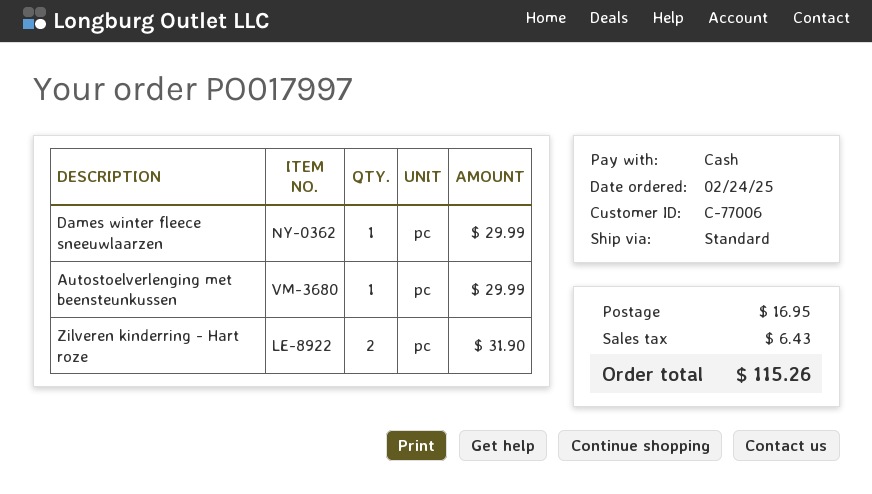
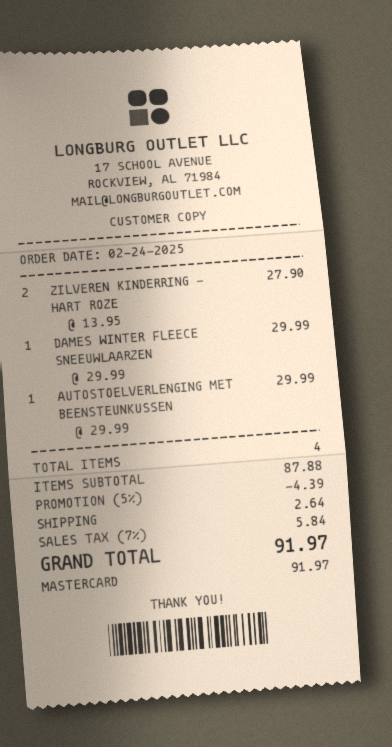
payment method: cash -> Mastercard
Zilveren kinderring - Hart roze: 2 for 31.90 -> 2 for 27.90
discount: none -> 5% = 4.39
shipping: 16.95 -> 2.64
tax: 6.43 -> 5.84
total: 115.26 -> 91.97

